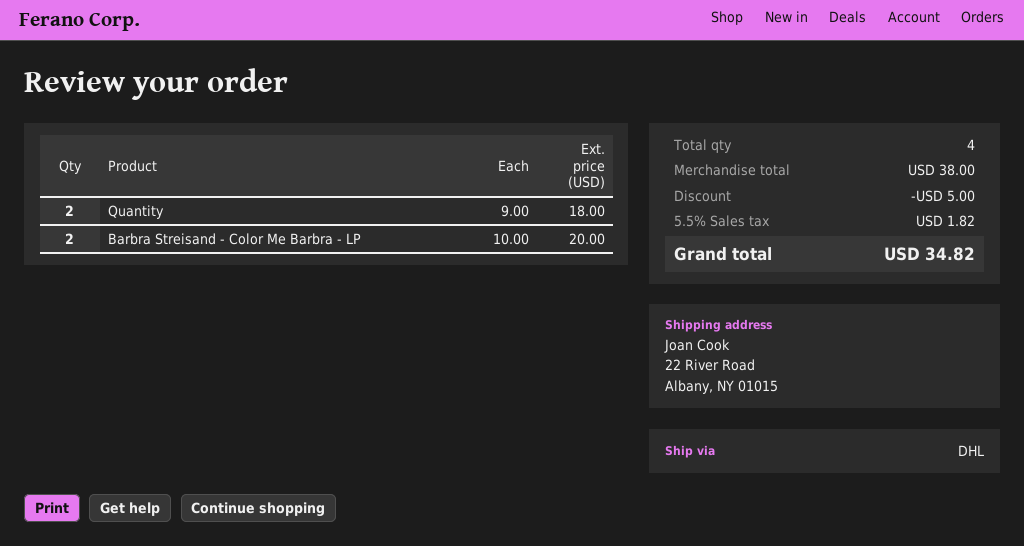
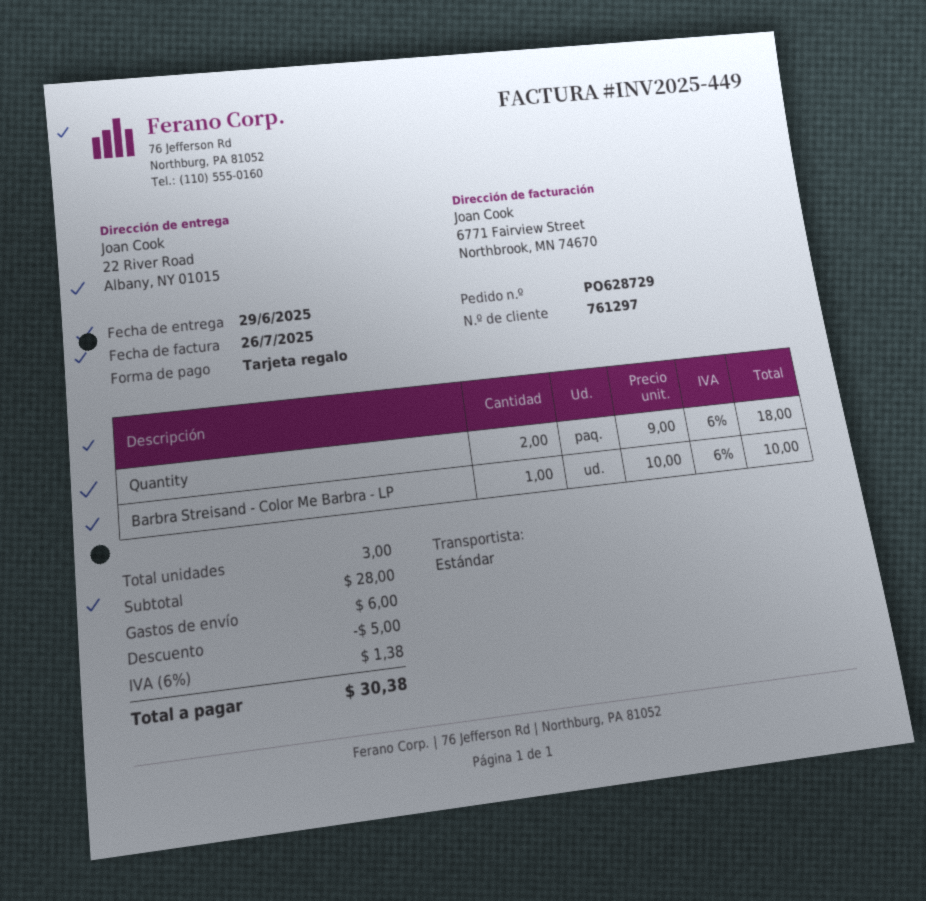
shipping method: DHL -> standard
Barbra Streisand - Color Me Barbra - LP: 2 x 10.00 = 20.00 -> 1 x 10.00 = 10.00
total quantity: 4 -> 3
subtotal: 38.00 -> 28.00
shipping: none -> 6.00
tax: 5.5% = 1.82 -> 6% = 1.38
total: 34.82 -> 30.38

